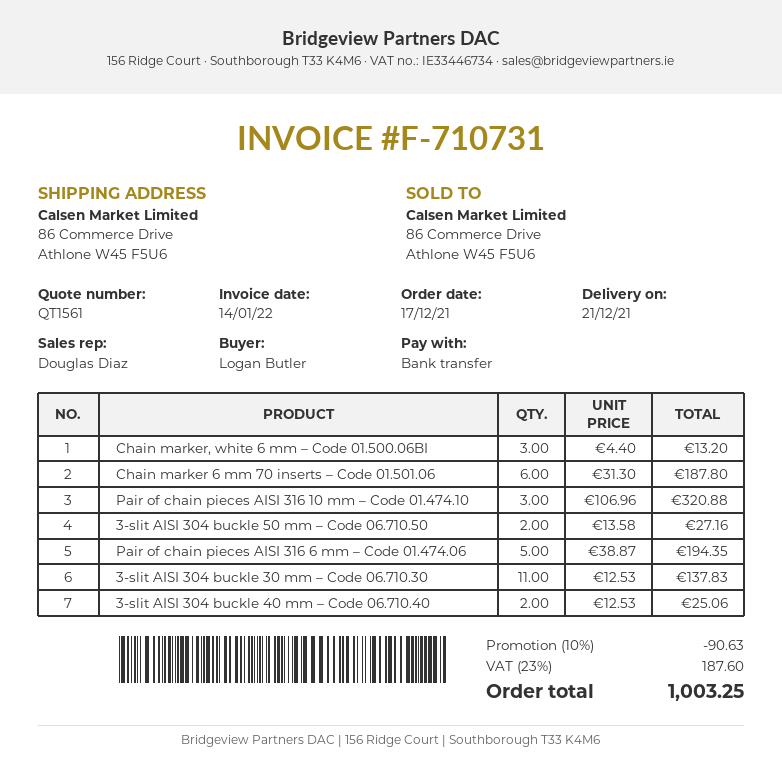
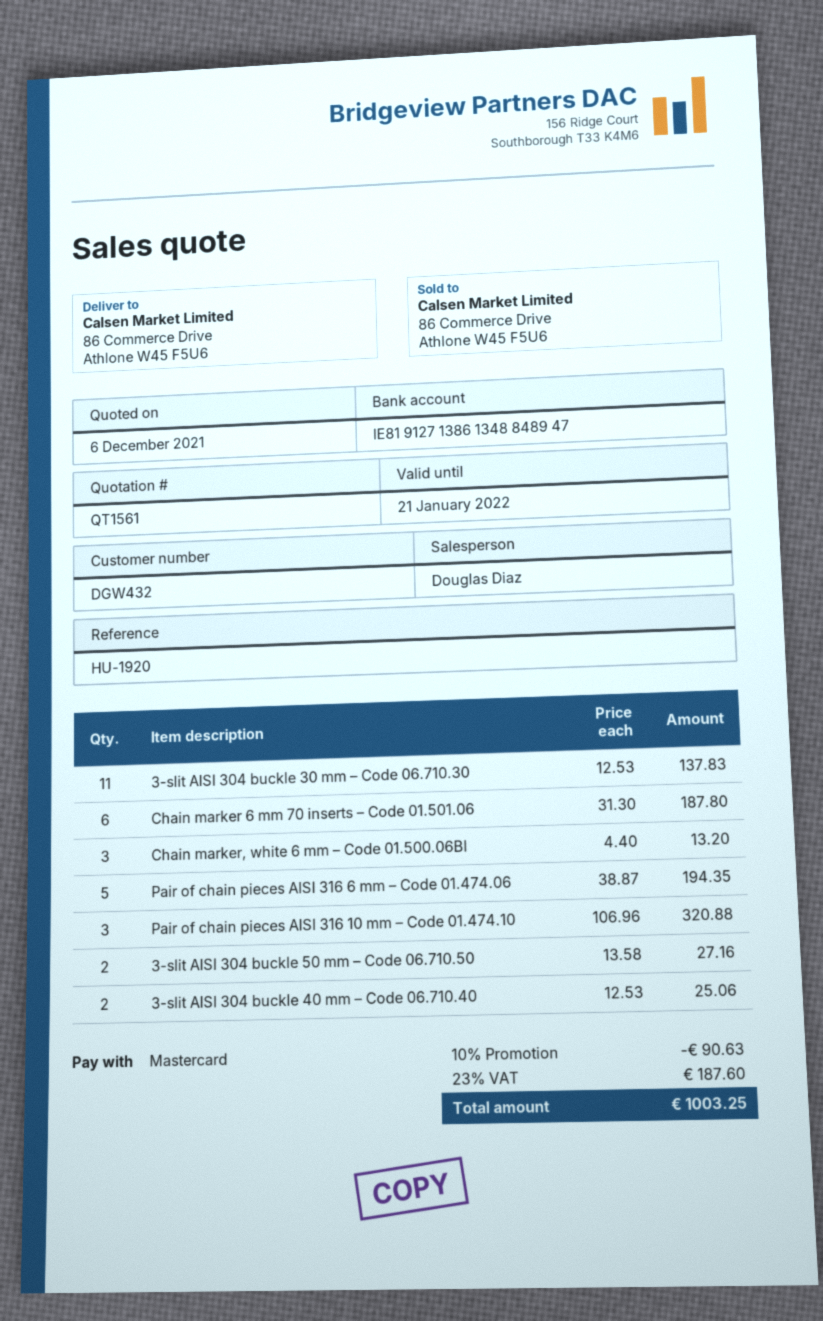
payment method: bank transfer -> Mastercard

